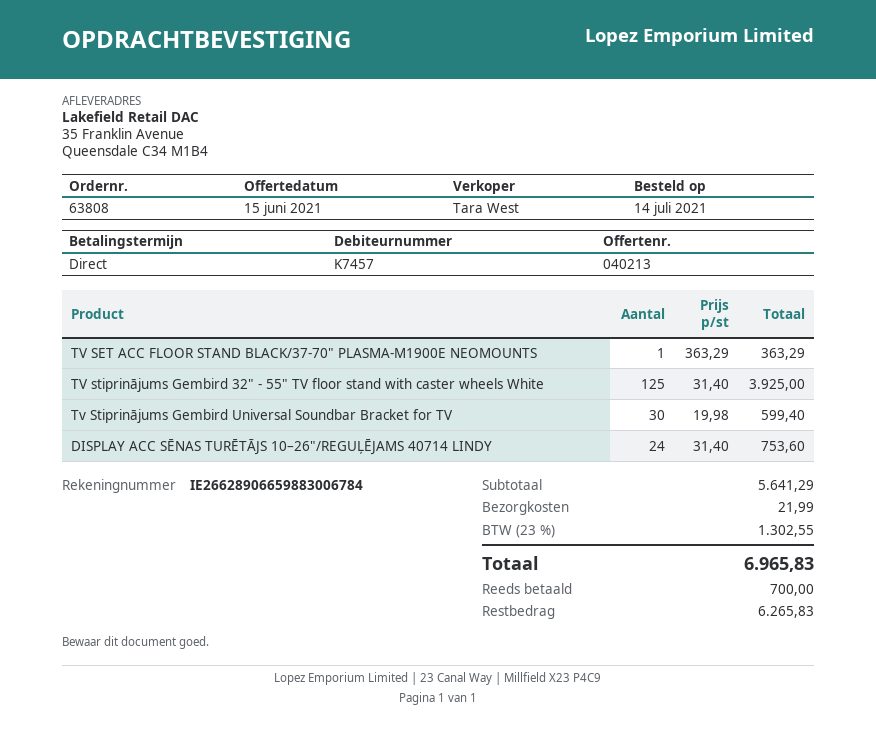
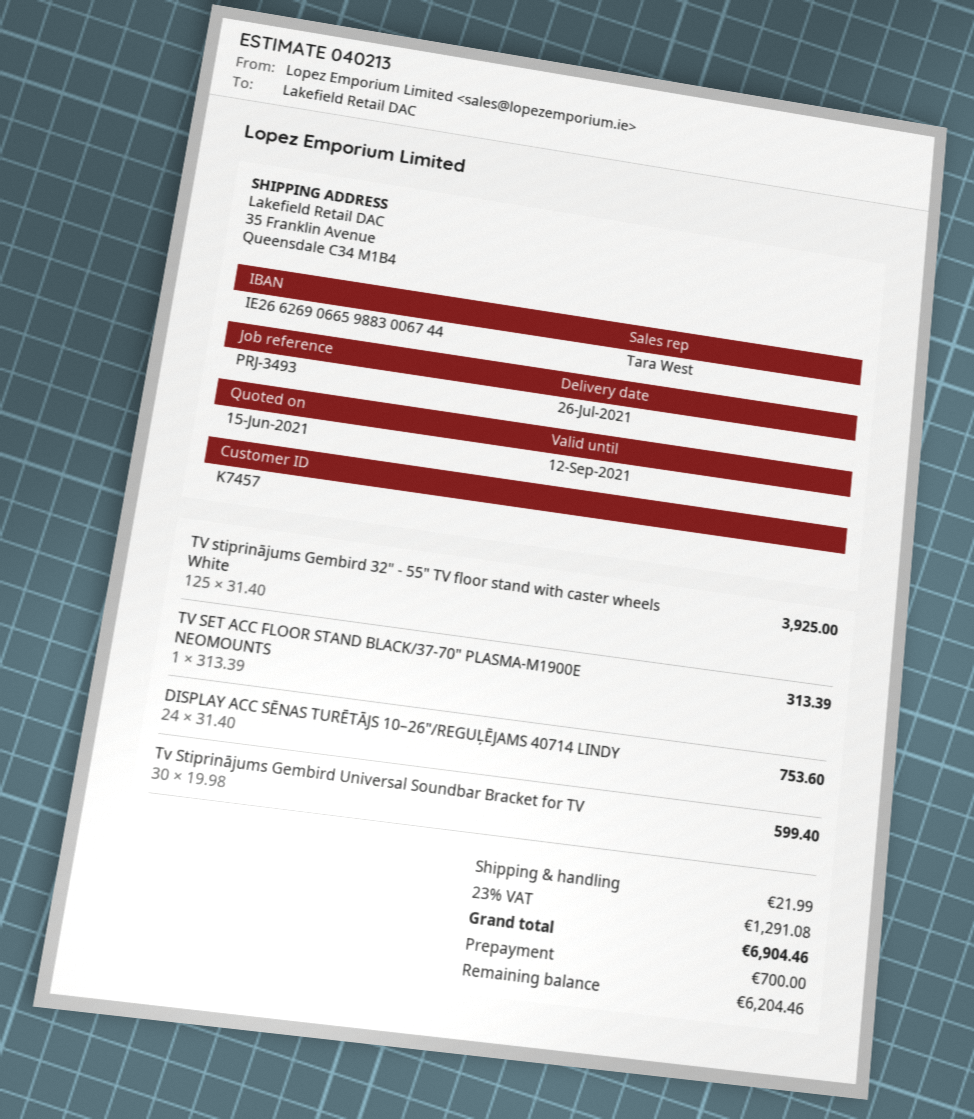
bank account: IE26628906659883006784 -> IE26626906659883006744
TV SET ACC FLOOR STAND BLACK/37-70" PLASMA-M1900E NEOMOUNTS: 1 x 363.29 = 363.29 -> 1 x 313.39 = 313.39
tax: 23% = 1302.55 -> 23% = 1291.08
total: 6965.83 -> 6904.46
balance: 6265.83 -> 6204.46

